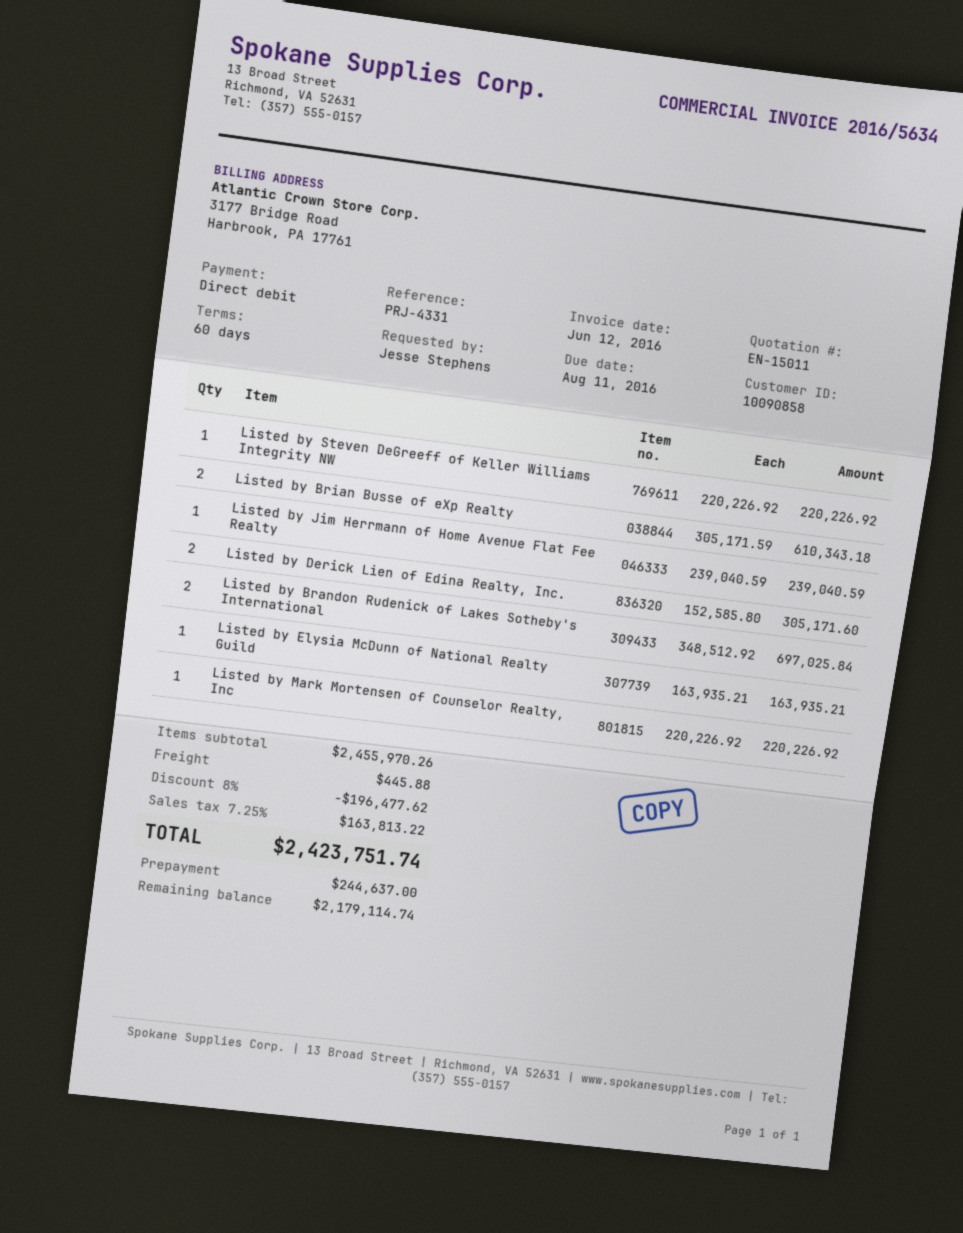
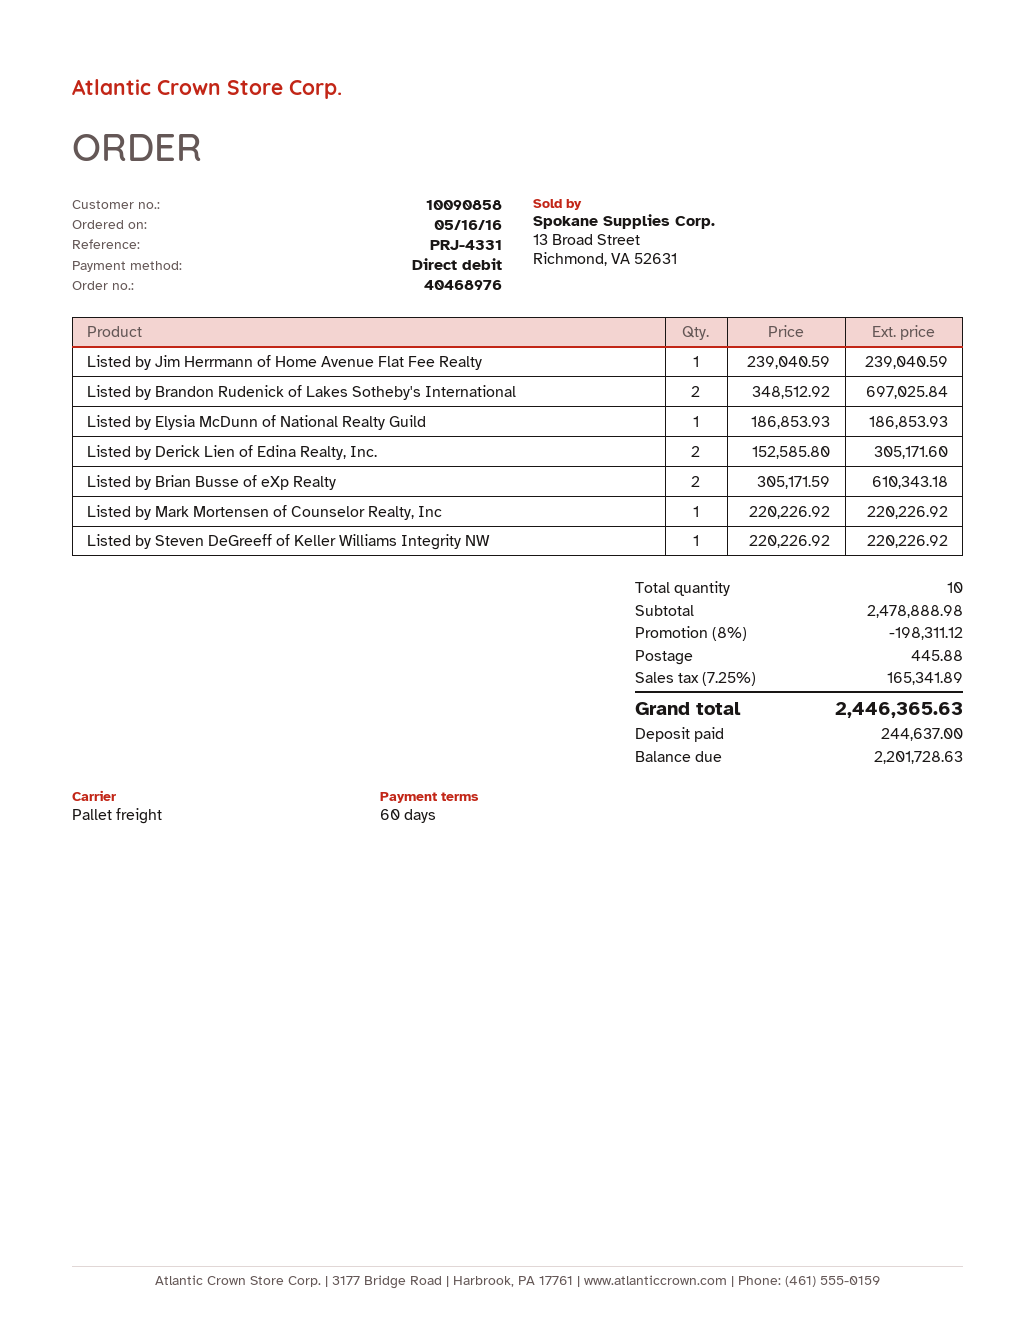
Listed by Elysia McDunn of National Realty Guild: 1 x 163935.21 = 163935.21 -> 1 x 186853.93 = 186853.93
subtotal: 2455970.26 -> 2478888.98
discount: 8% = 196477.62 -> 8% = 198311.12
tax: 7.25% = 163813.22 -> 7.25% = 165341.89
total: 2423751.74 -> 2446365.63
balance: 2179114.74 -> 2201728.63

